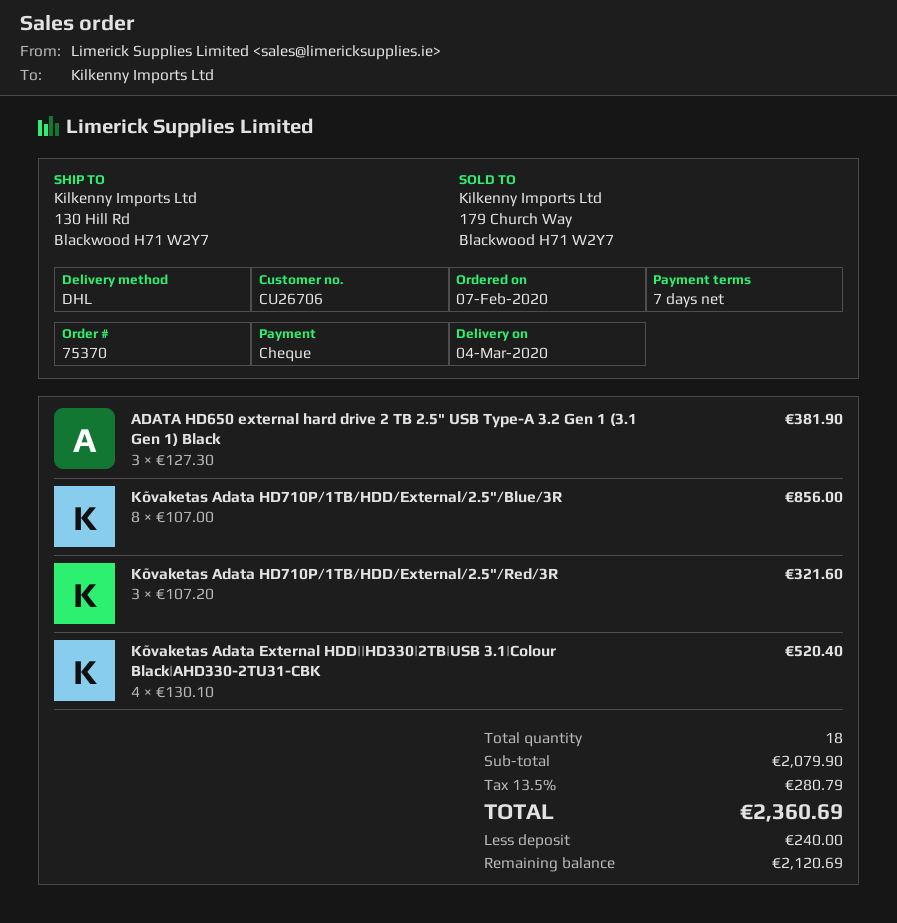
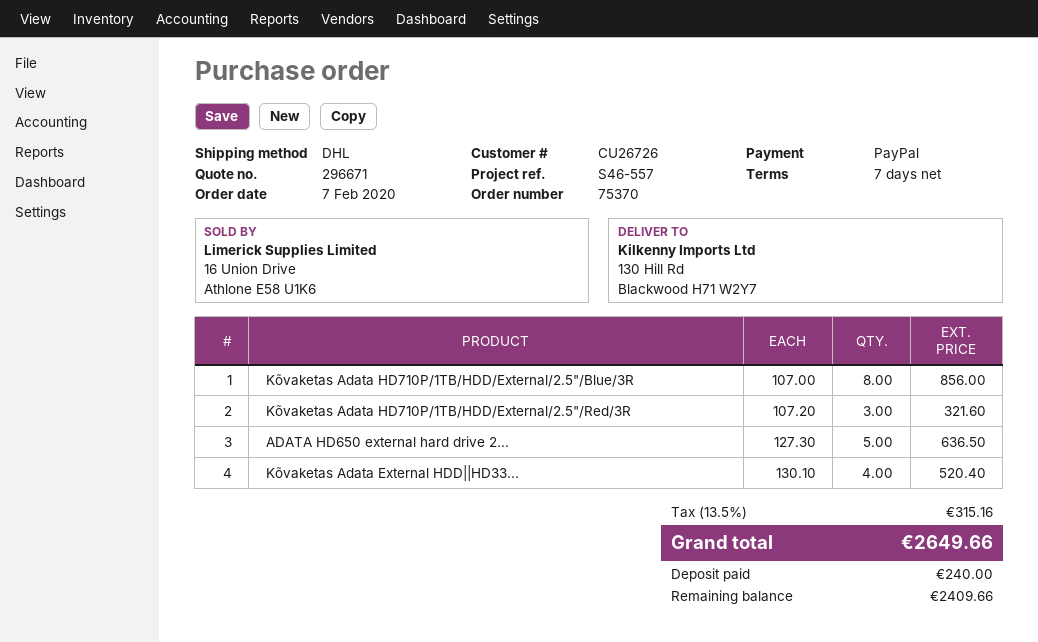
customer number: CU26706 -> CU26726
payment method: cheque -> PayPal
ADATA HD650 external hard drive 2 TB 2.5" USB Type-A 3.2 Gen 1 (3.1 Gen 1) Black: 3 x 127.30 = 381.90 -> 5 x 127.30 = 636.50
tax: 13.5% = 280.79 -> 13.5% = 315.16
total: 2360.69 -> 2649.66
balance: 2120.69 -> 2409.66

